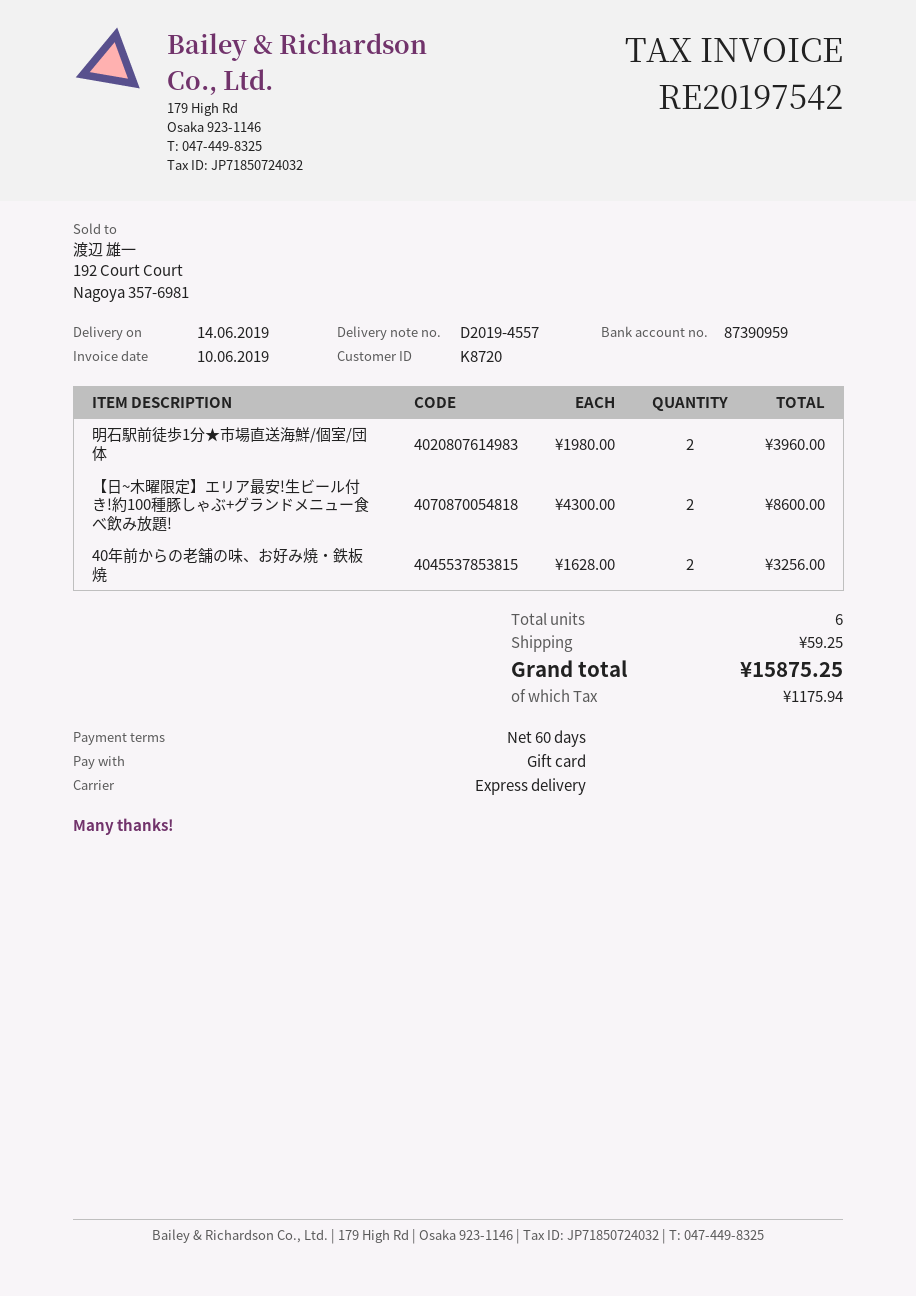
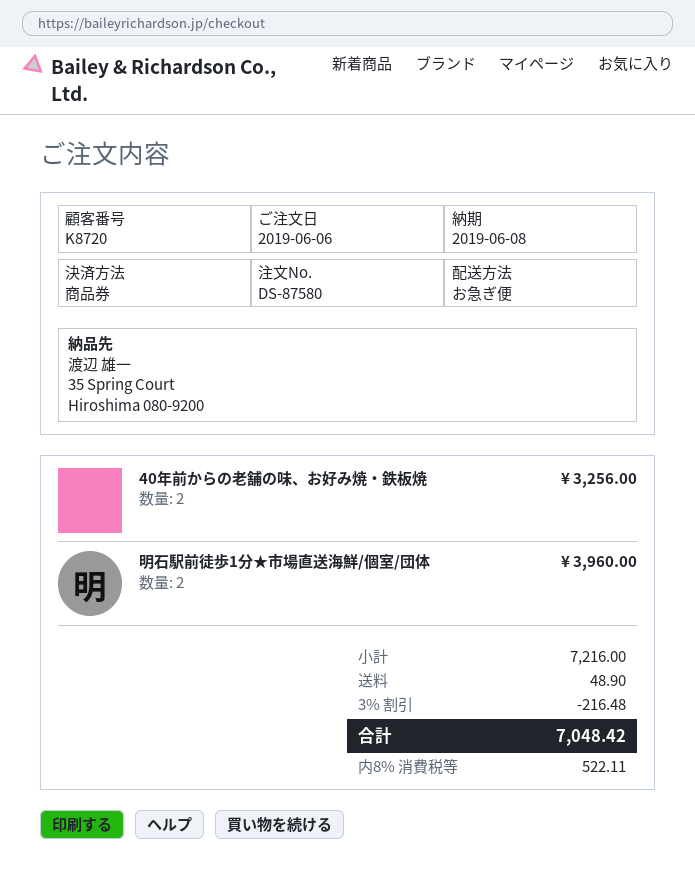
delivery date: 2019-06-14 -> 2019-06-08
【日~木曜限定】エリア最安!生ビール付き!約100種豚しゃぶ+グランドメニュー食べ飲み放題!: 2 for 8600.00 -> none
discount: none -> 3% = 216.48
shipping: 59.25 -> 48.90
tax: 1175.94 -> 522.11
total: 15875.25 -> 7048.42

